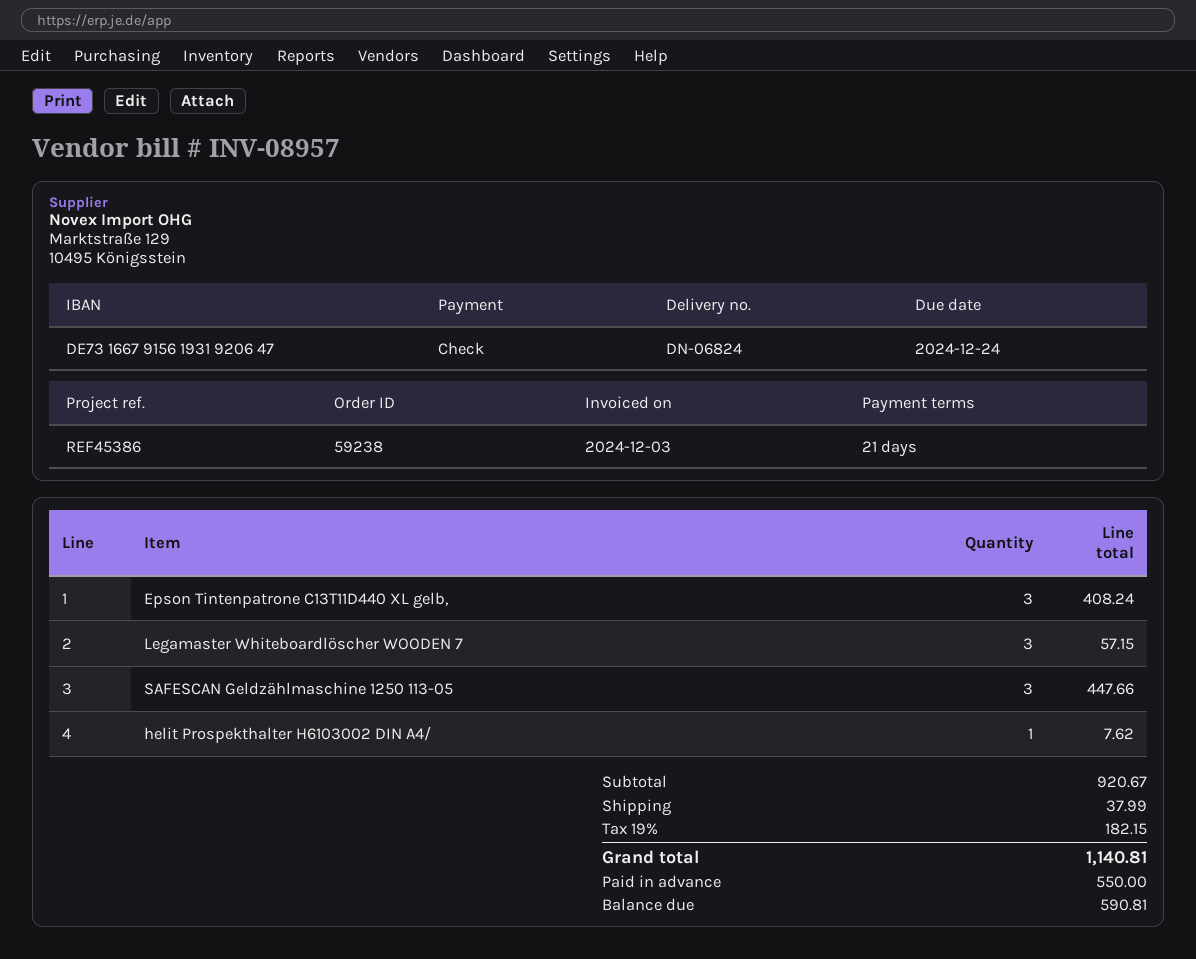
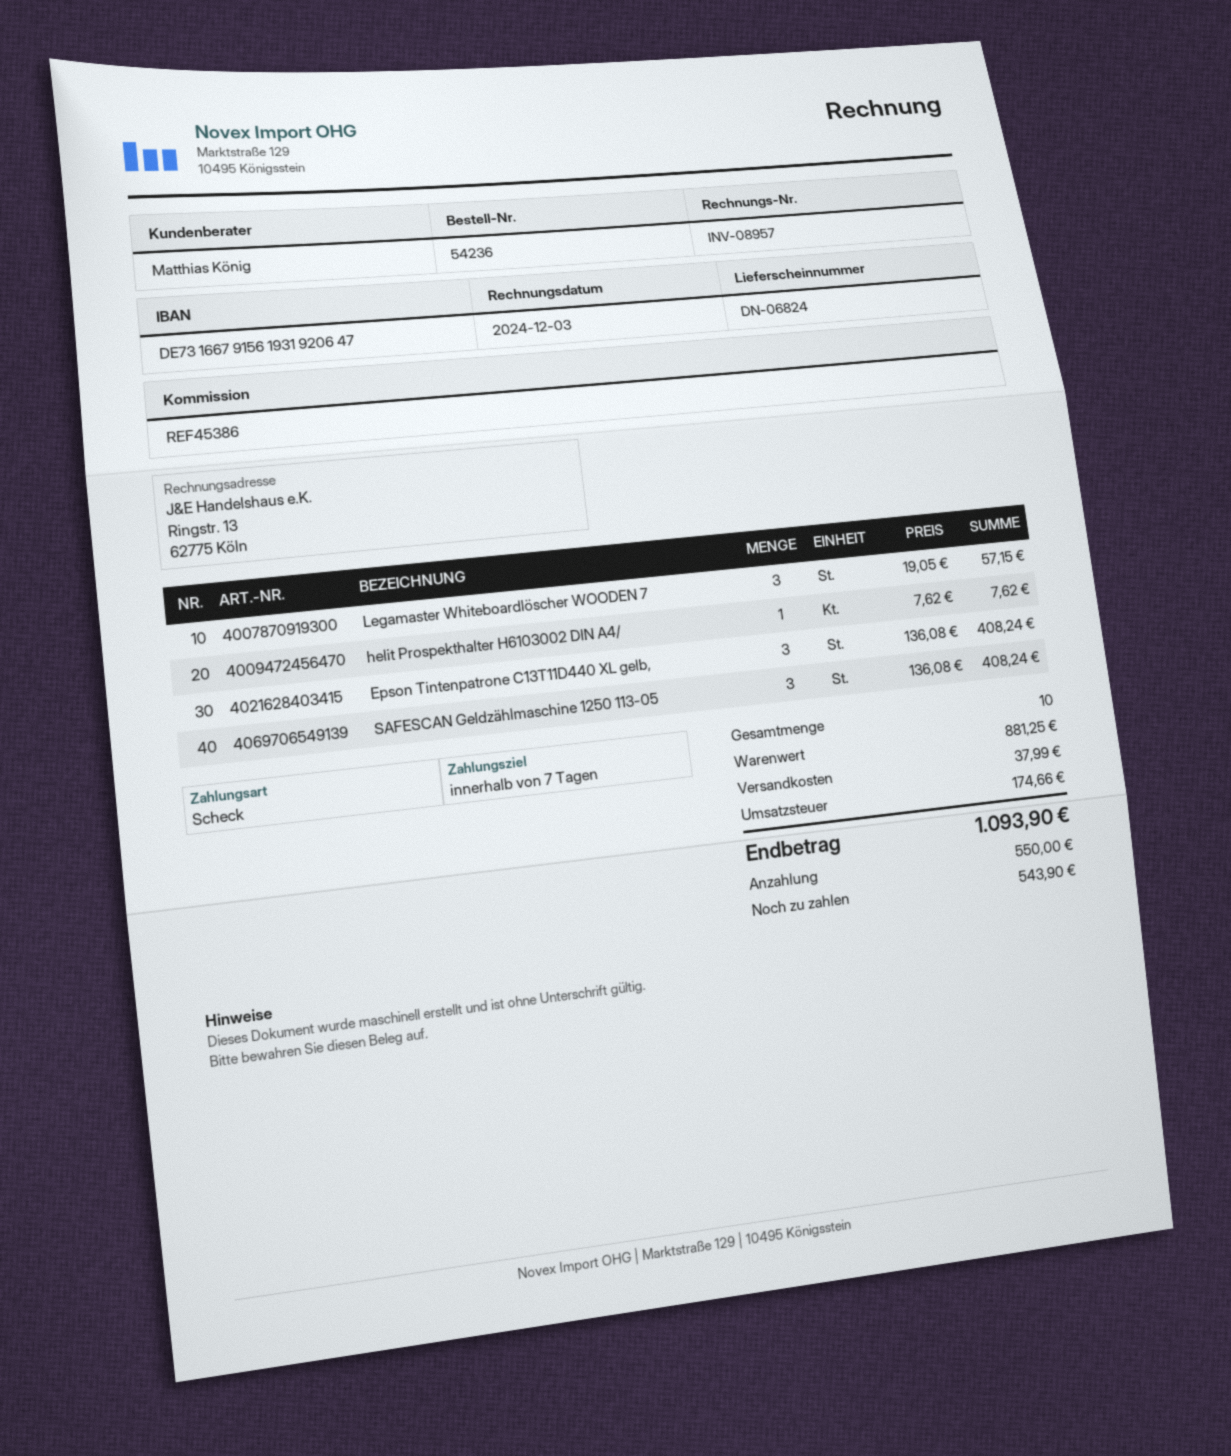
order number: 59238 -> 54236
payment terms: 21 days -> 7 days
SAFESCAN Geldzählmaschine 1250 113-05: 3 for 447.66 -> 3 for 408.24
subtotal: 920.67 -> 881.25
tax: 182.15 -> 174.66
total: 1140.81 -> 1093.90
balance: 590.81 -> 543.90

